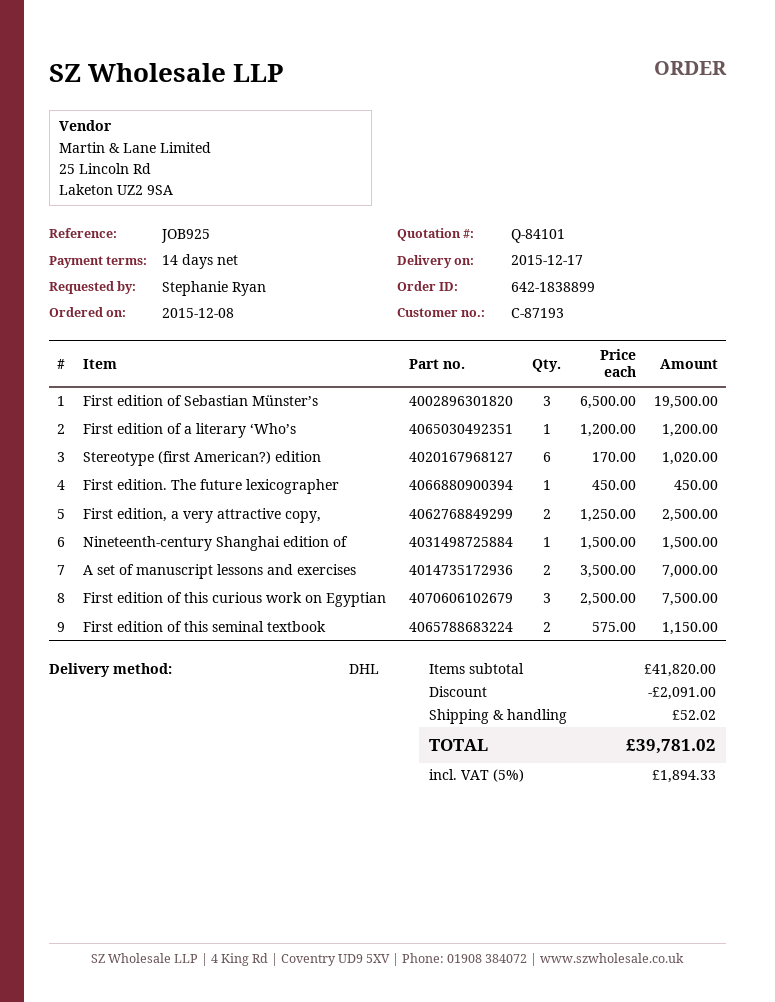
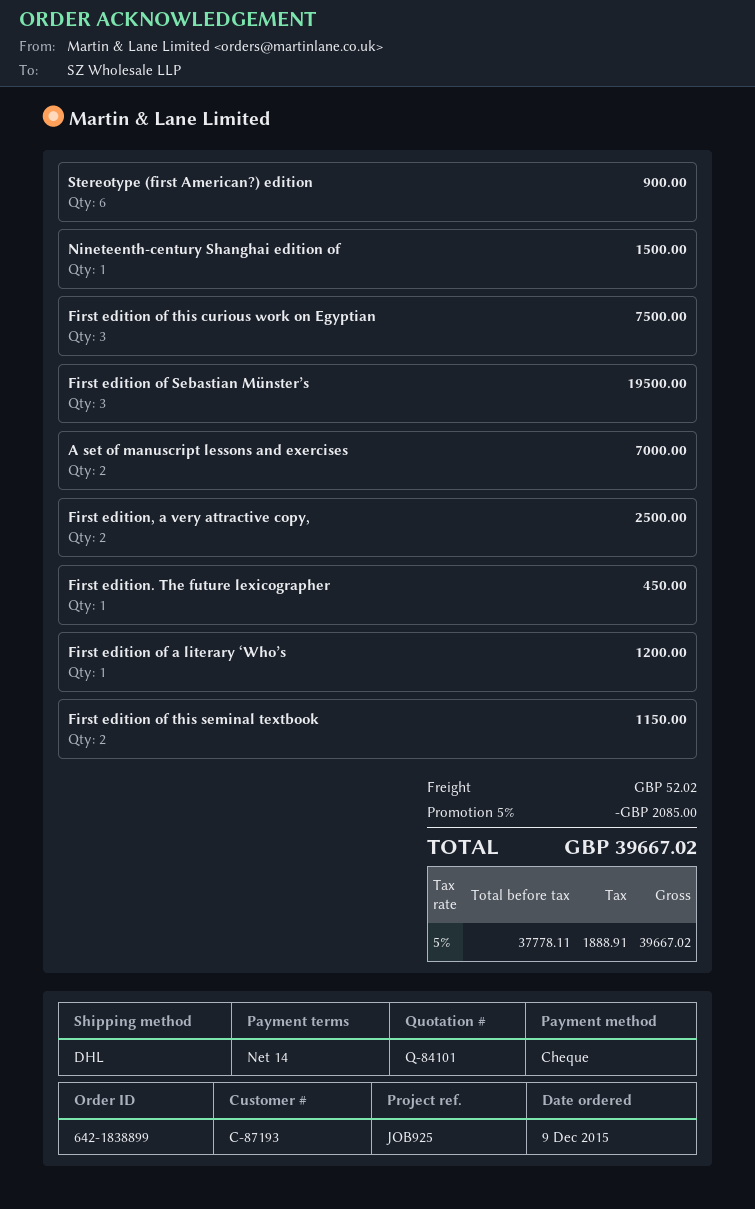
order date: 2015-12-08 -> 2015-12-09
Stereotype (first American?) edition: 6 for 1020.00 -> 6 for 900.00
discount: 2091.00 -> 2085.00
tax: 5% = 1894.33 -> 5% = 1888.91
total: 39781.02 -> 39667.02

